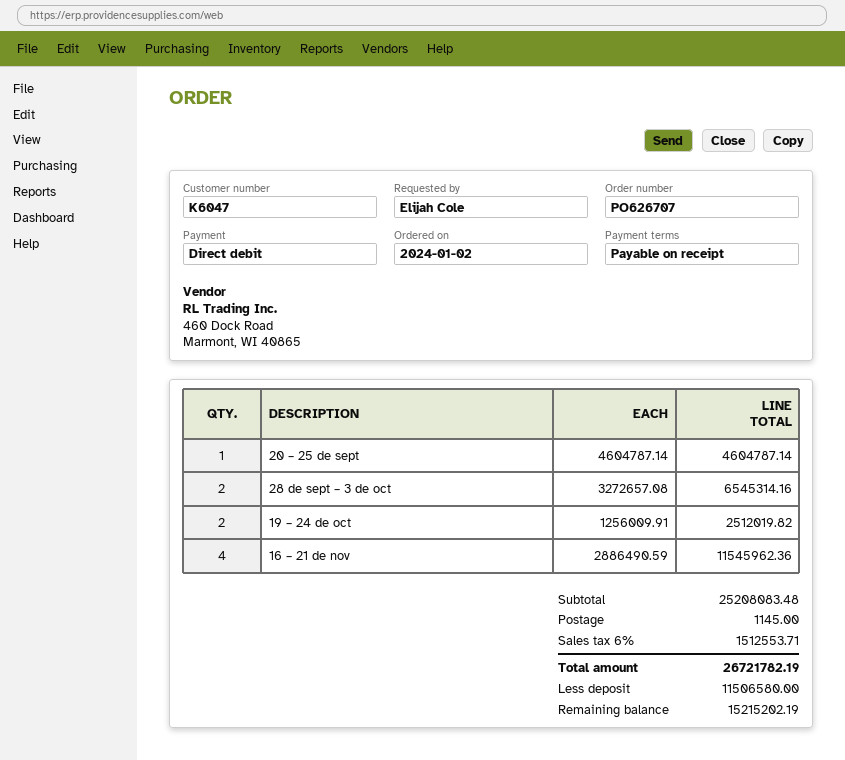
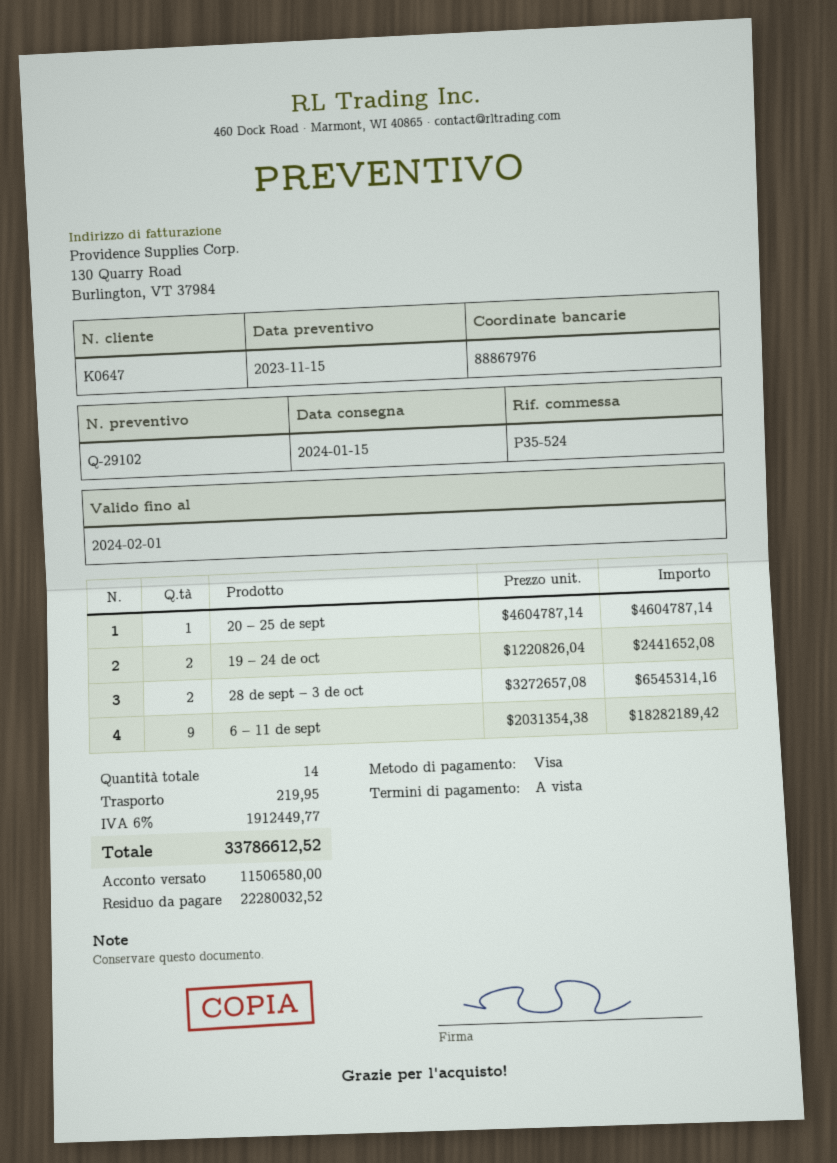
customer number: K6047 -> K0647
payment method: direct debit -> Visa
19 – 24 de oct: 2 x 1256009.91 = 2512019.82 -> 2 x 1220826.04 = 2441652.08
16 – 21 de nov: 4 x 2886490.59 = 11545962.36 -> none
6 – 11 de sept: none -> 9 x 2031354.38 = 18282189.42
shipping: 1145.00 -> 219.95
tax: 6% = 1512553.71 -> 6% = 1912449.77
total: 26721782.19 -> 33786612.52
balance: 15215202.19 -> 22280032.52

